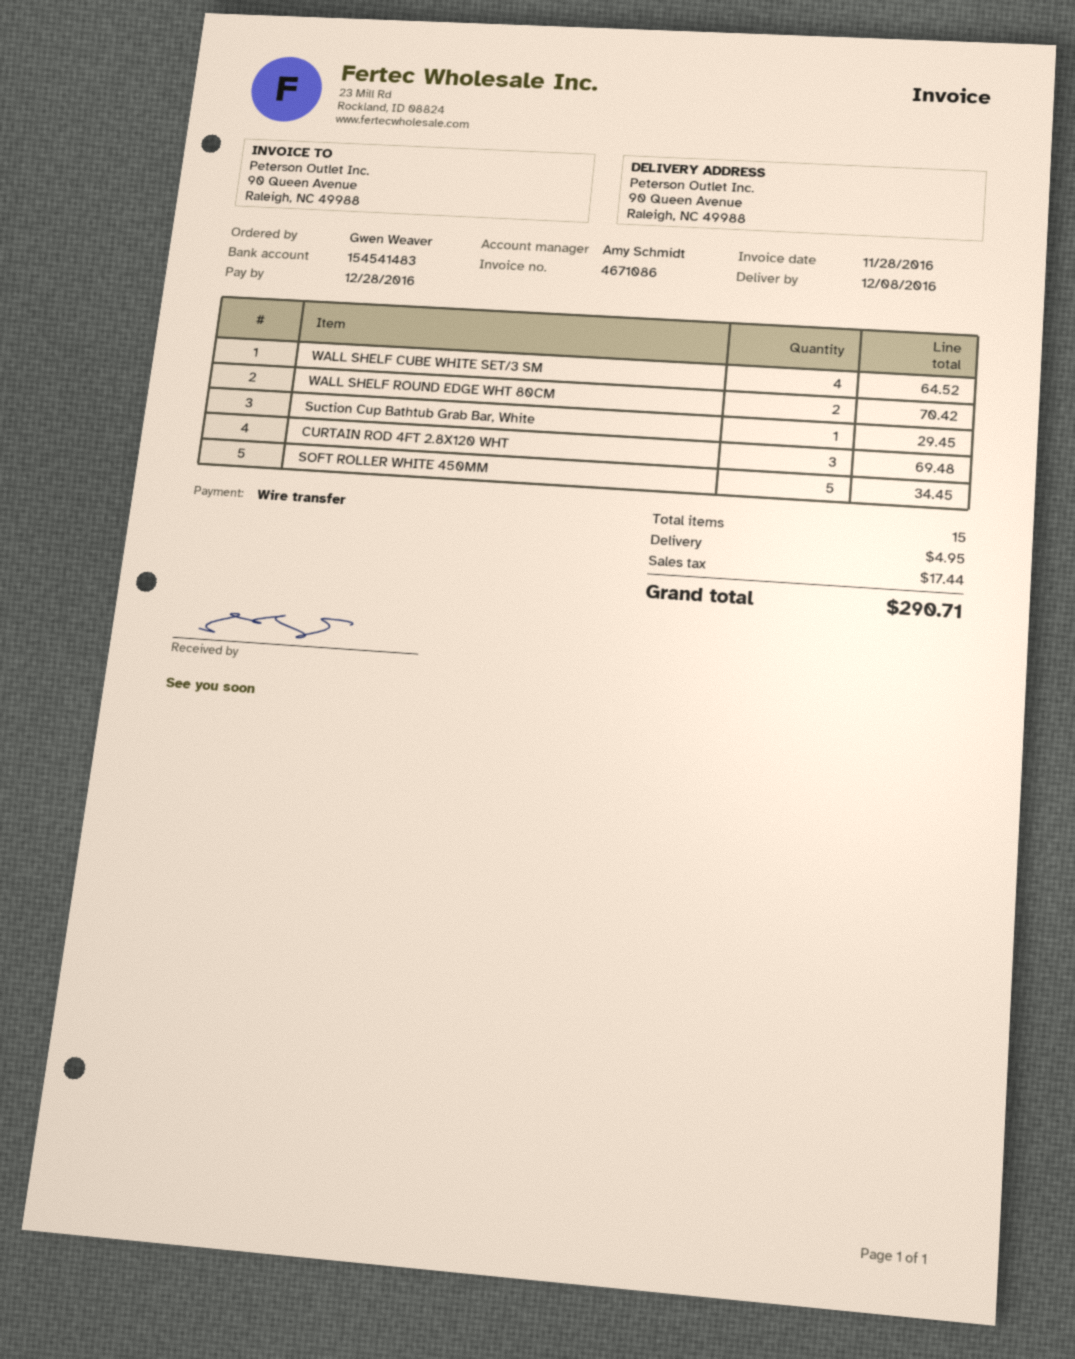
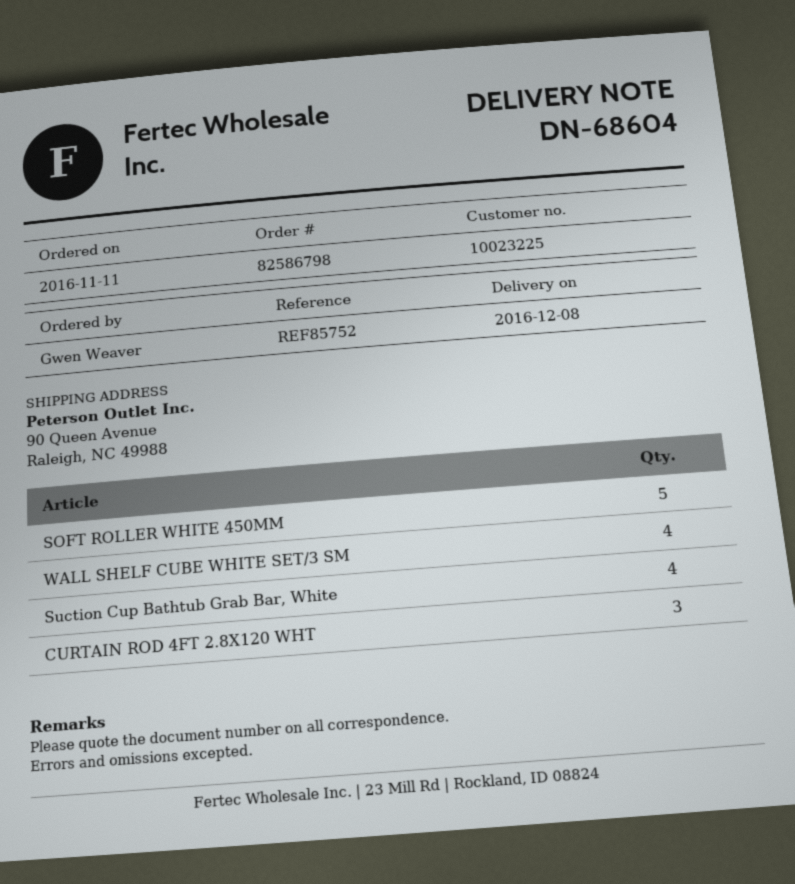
WALL SHELF ROUND EDGE WHT 80CM: 2 -> none
Suction Cup Bathtub Grab Bar, White: 1 -> 4

